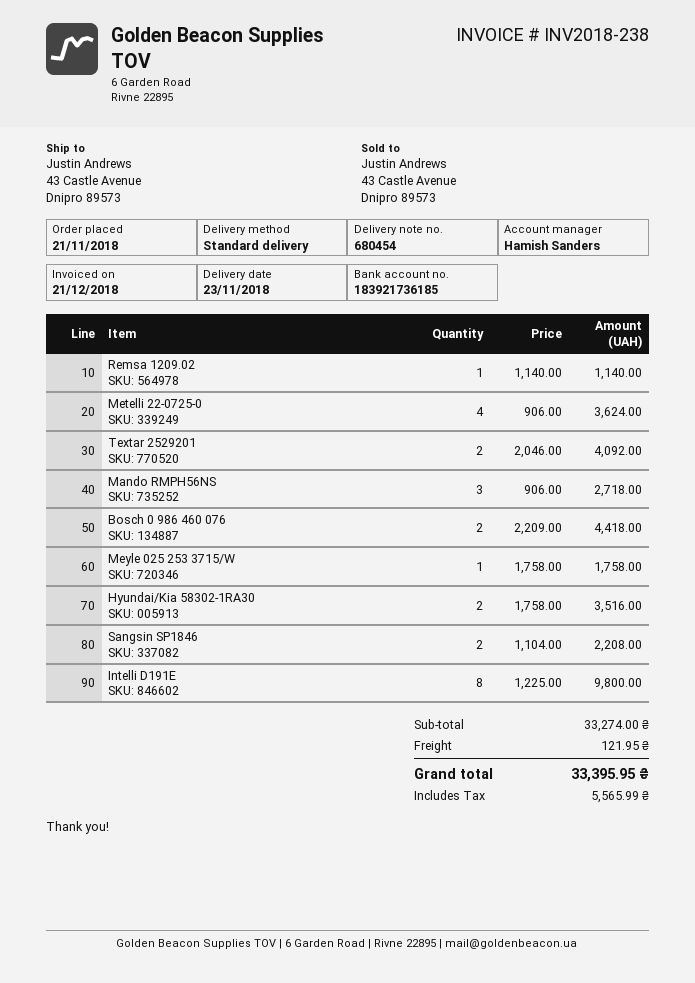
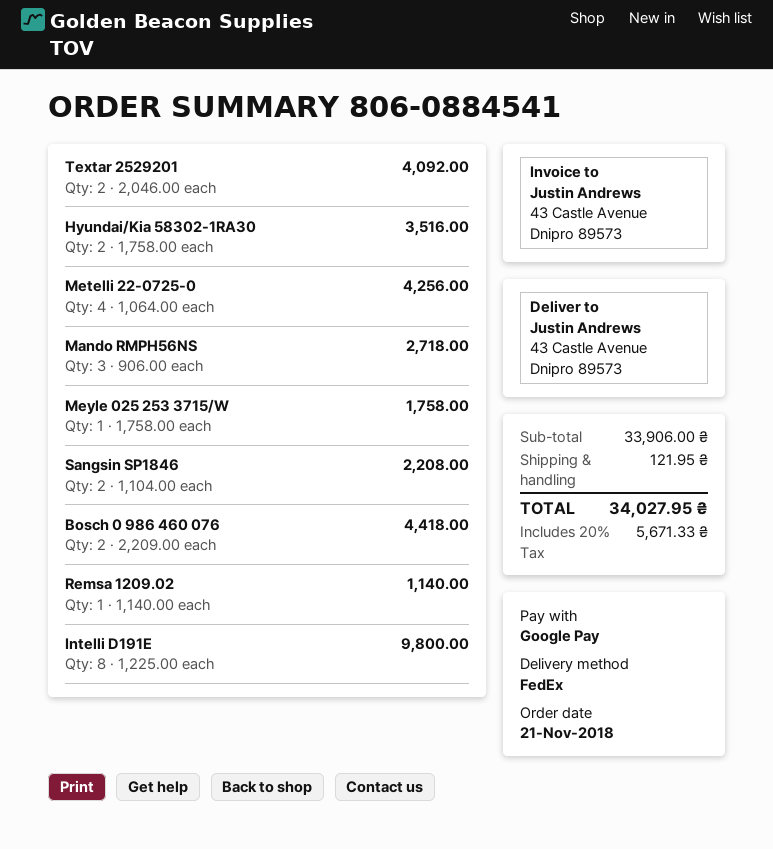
shipping method: standard -> FedEx
Metelli 22-0725-0: 4 x 906.00 = 3624.00 -> 4 x 1064.00 = 4256.00
subtotal: 33274.00 -> 33906.00
tax: 5565.99 -> 5671.33
total: 33395.95 -> 34027.95

